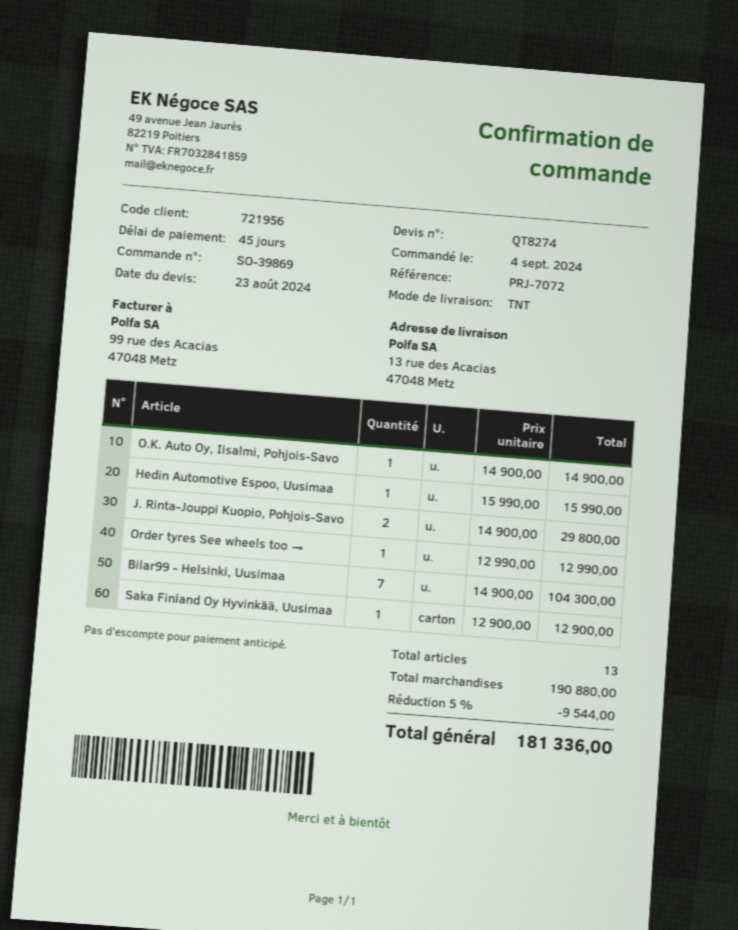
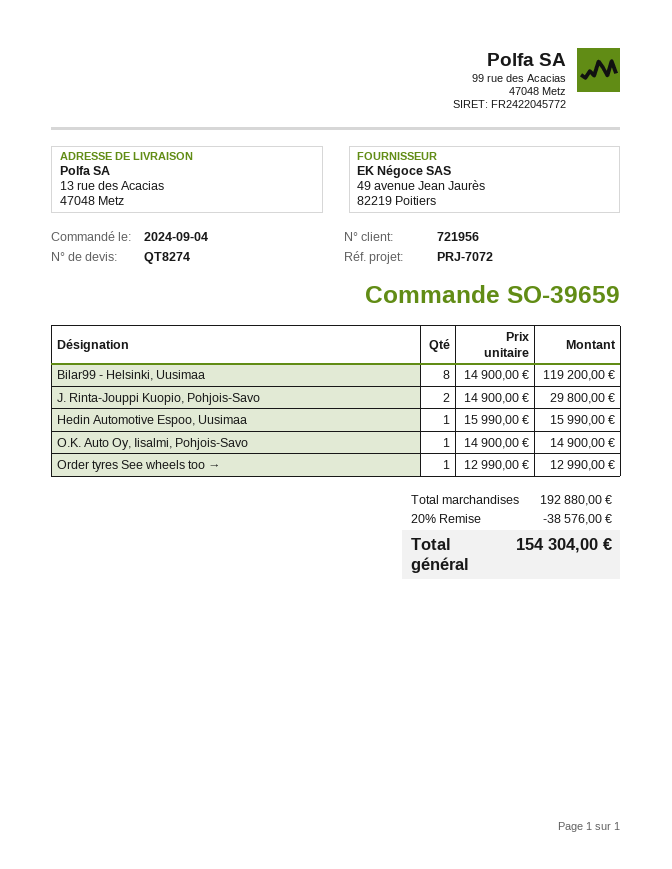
order number: SO-39869 -> SO-39659
Bilar99 - Helsinki, Uusimaa: 7 x 14900.00 = 104300.00 -> 8 x 14900.00 = 119200.00
Saka Finland Oy Hyvinkää, Uusimaa: 1 x 12900.00 = 12900.00 -> none
subtotal: 190880.00 -> 192880.00
discount: 5% = 9544.00 -> 20% = 38576.00
total: 181336.00 -> 154304.00

